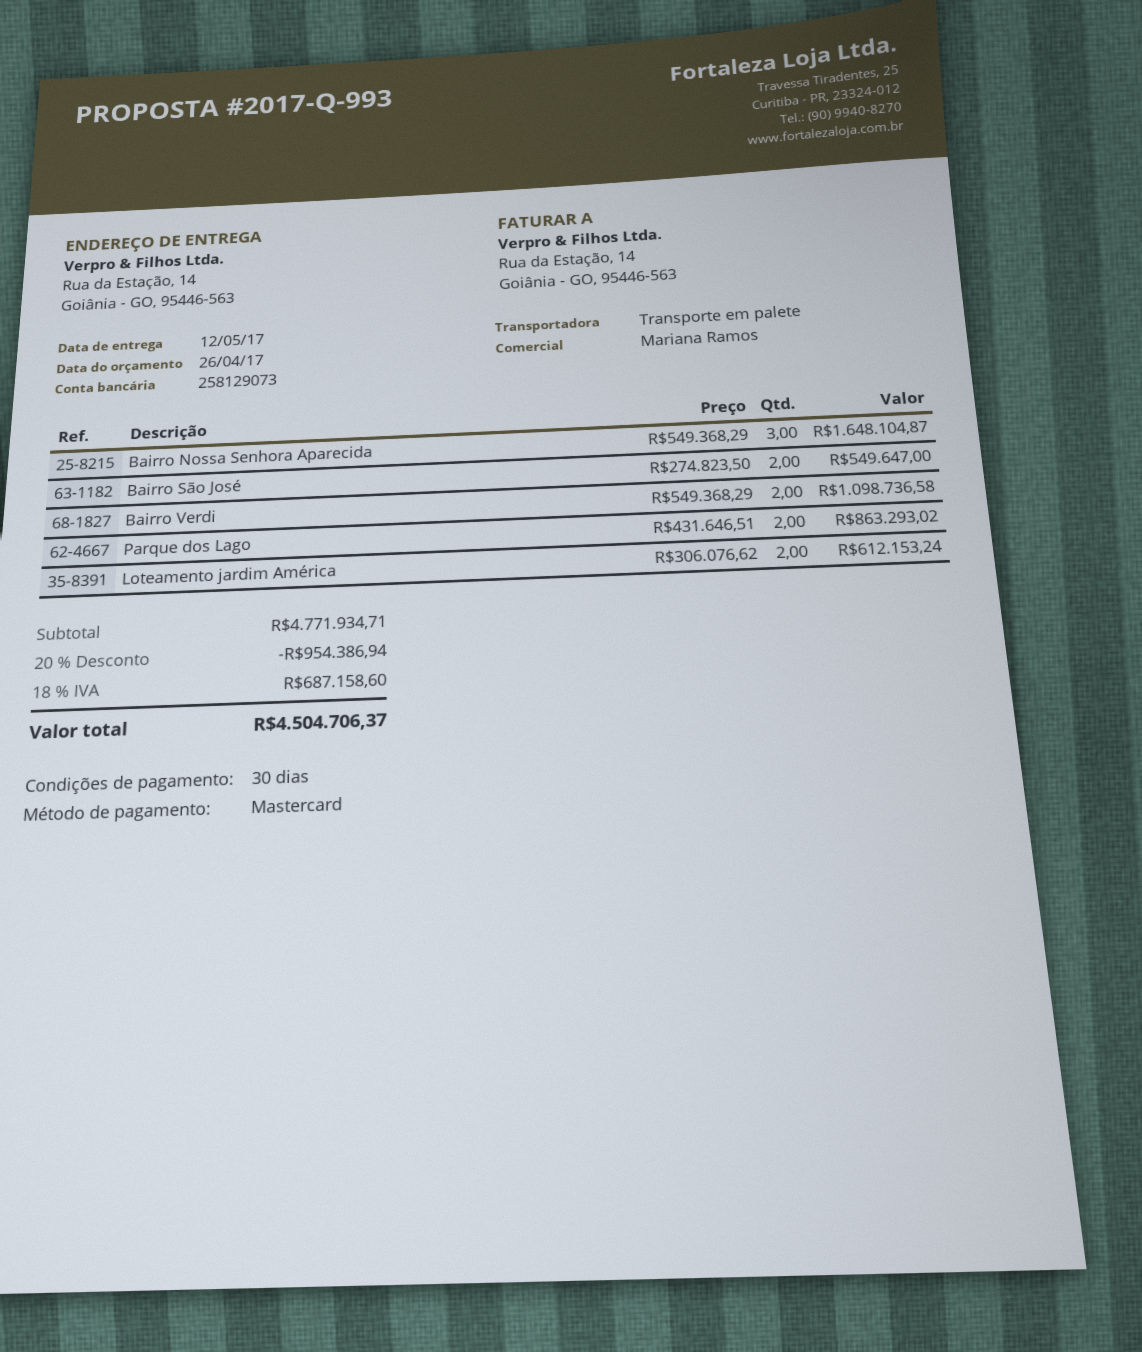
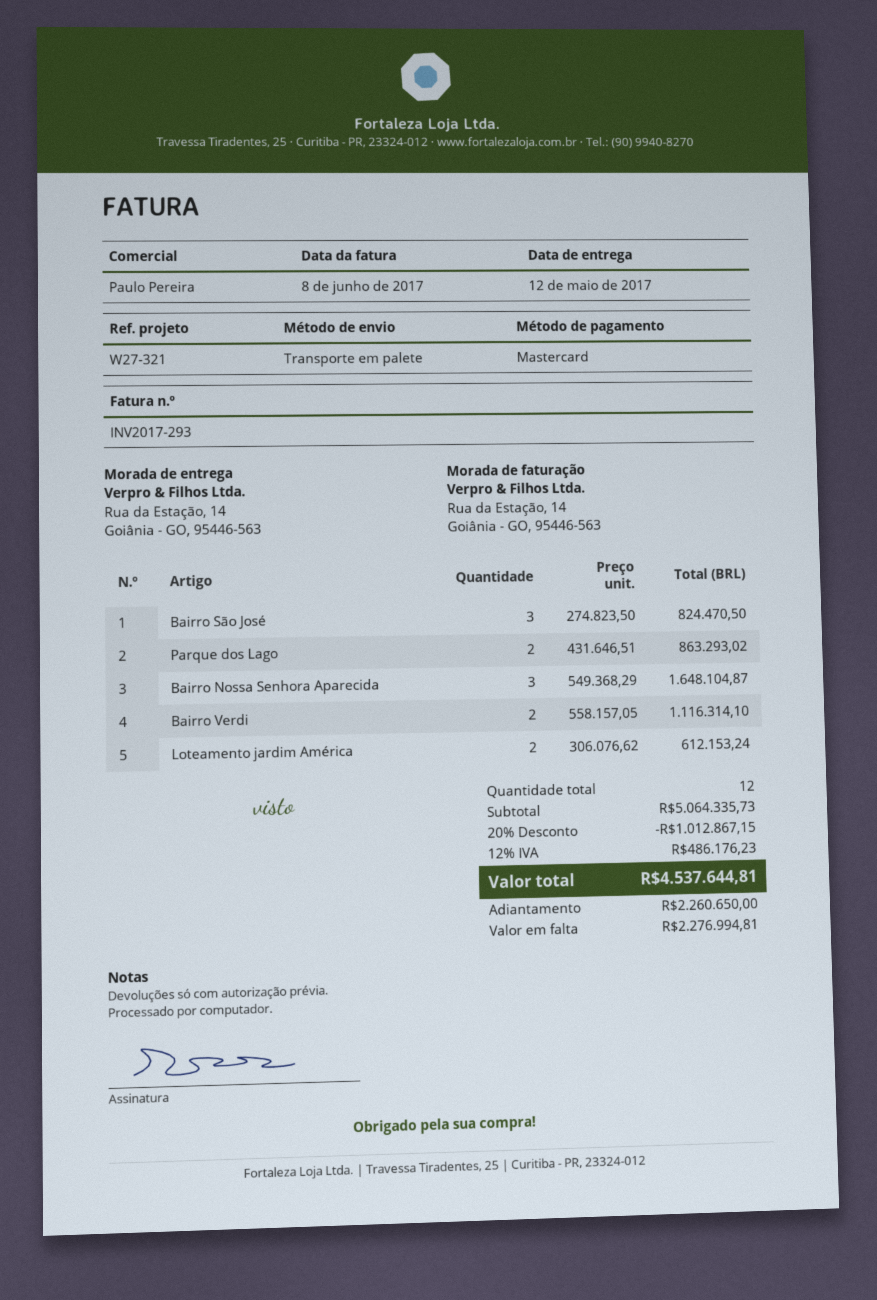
sales rep: Mariana Ramos -> Paulo Pereira
Bairro São José: 2 x 274823.50 = 549647.00 -> 3 x 274823.50 = 824470.50
Bairro Verdi: 2 x 549368.29 = 1098736.58 -> 2 x 558157.05 = 1116314.10
subtotal: 4771934.71 -> 5064335.73
discount: 20% = 954386.94 -> 20% = 1012867.15
tax: 18% = 687158.60 -> 12% = 486176.23
total: 4504706.37 -> 4537644.81

